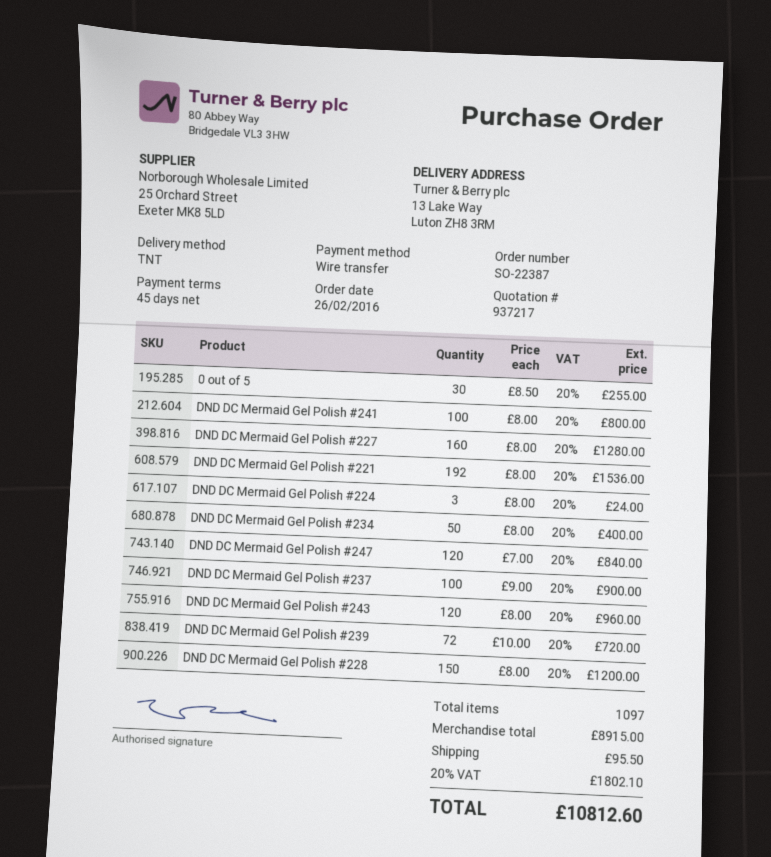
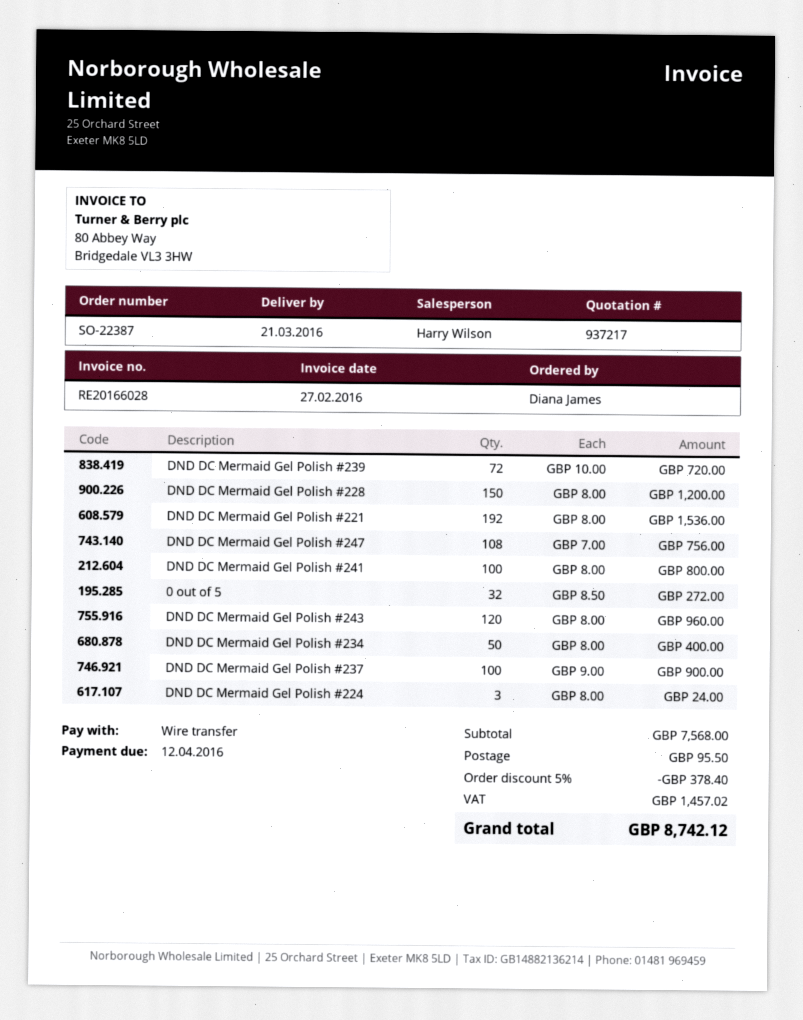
0 out of 5: 30 x 8.50 = 255.00 -> 32 x 8.50 = 272.00
DND DC Mermaid Gel Polish #227: 160 x 8.00 = 1280.00 -> none
DND DC Mermaid Gel Polish #247: 120 x 7.00 = 840.00 -> 108 x 7.00 = 756.00
subtotal: 8915.00 -> 7568.00
discount: none -> 5% = 378.40
tax: 1802.10 -> 1457.02
total: 10812.60 -> 8742.12

